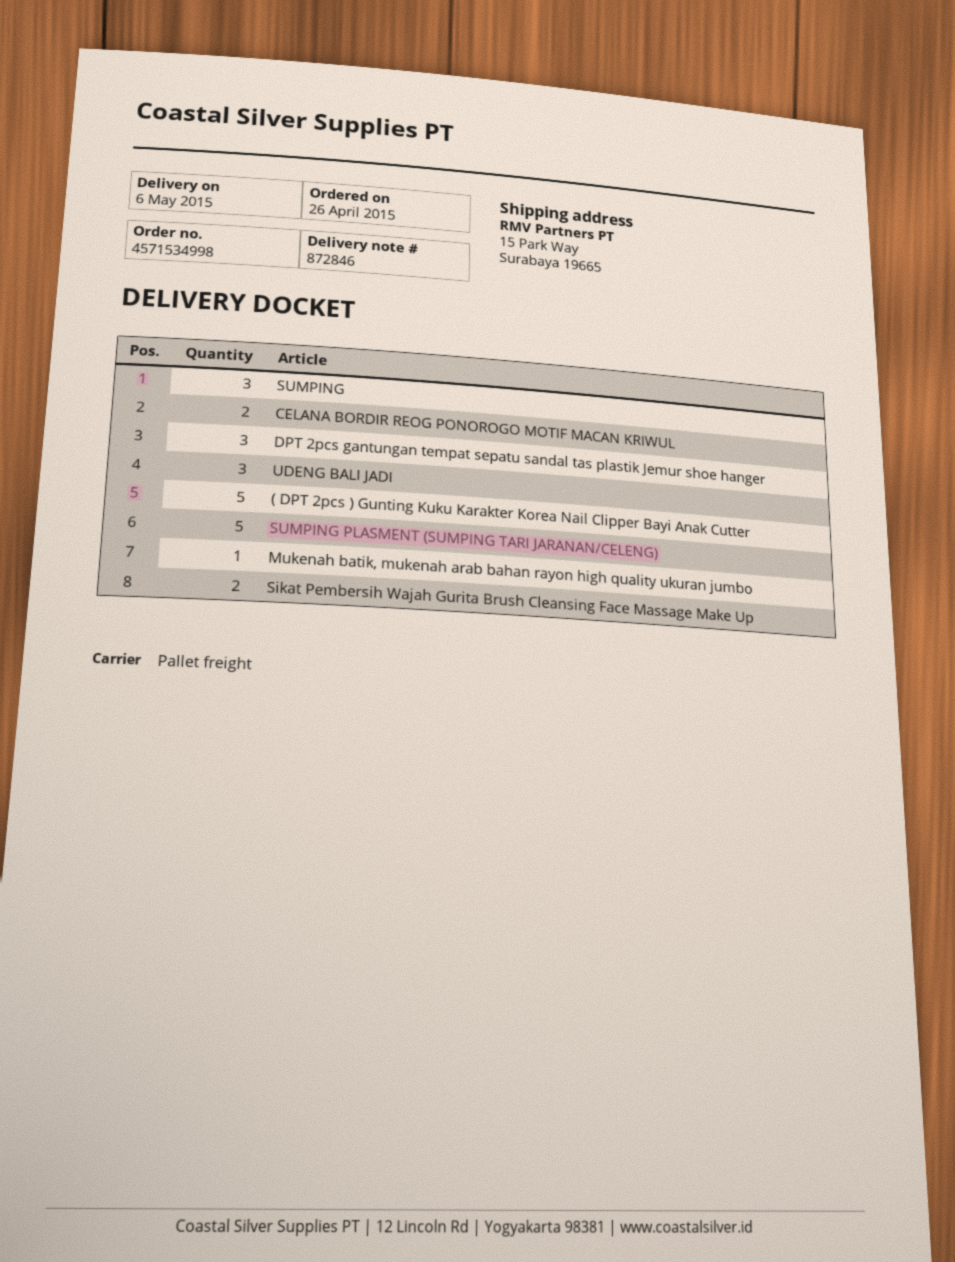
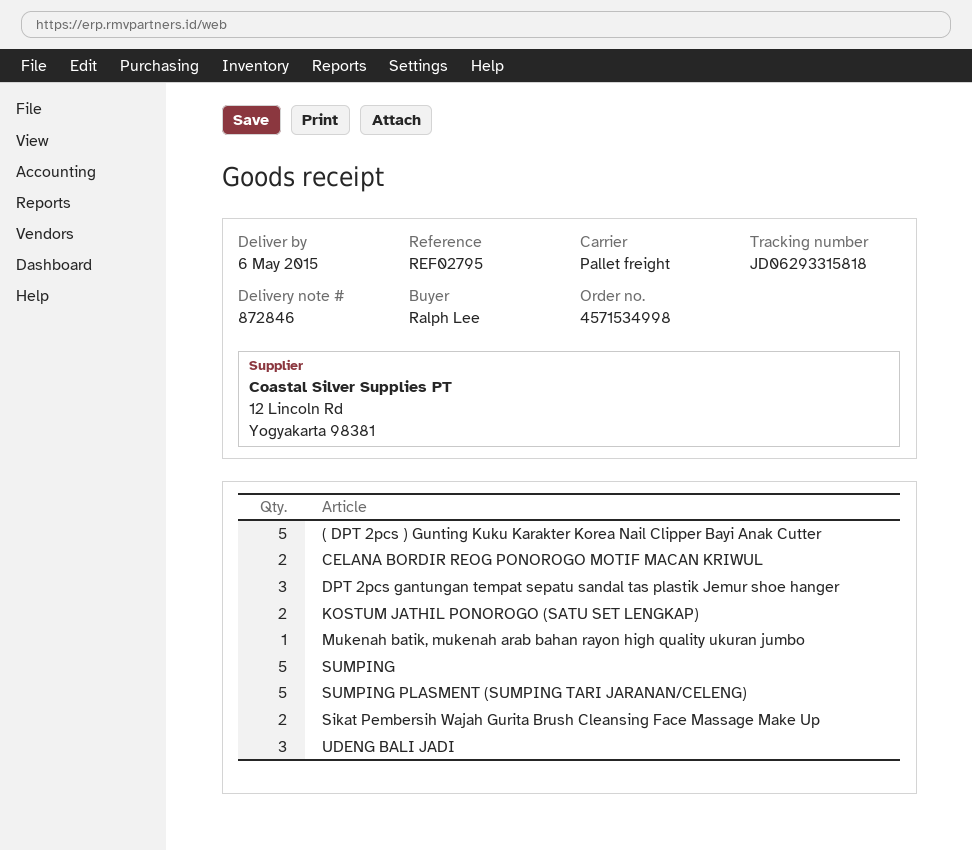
SUMPING: 3 -> 5
KOSTUM JATHIL PONOROGO (SATU SET LENGKAP): none -> 2

